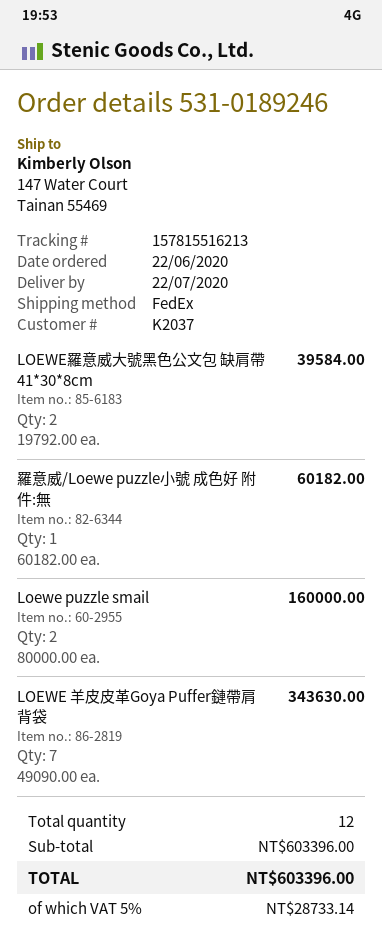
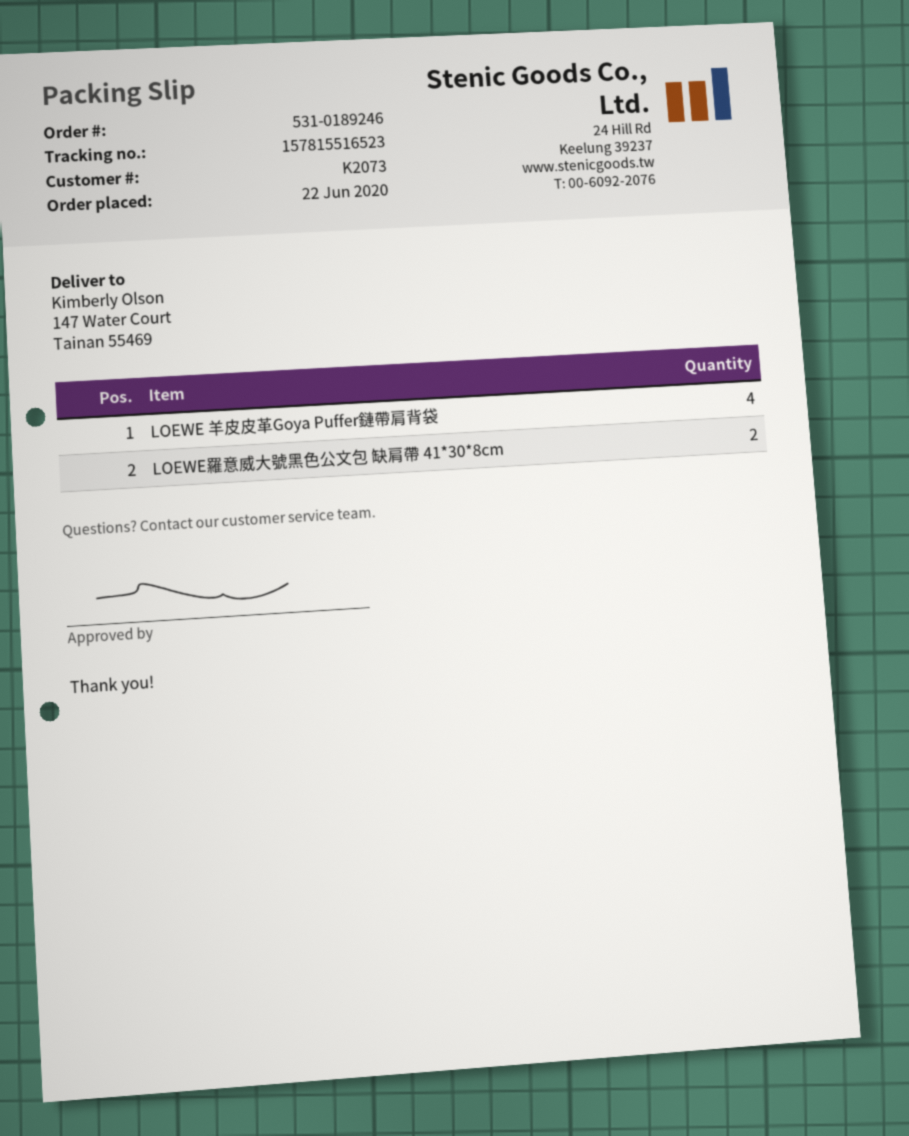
customer number: K2037 -> K2073
tracking number: 157815516213 -> 157815516523
羅意威/Loewe puzzle小號 成色好 附件:無: 1 -> none
Loewe puzzle smail: 2 -> none
LOEWE 羊皮皮革Goya Puffer鏈帶肩背袋: 7 -> 4

